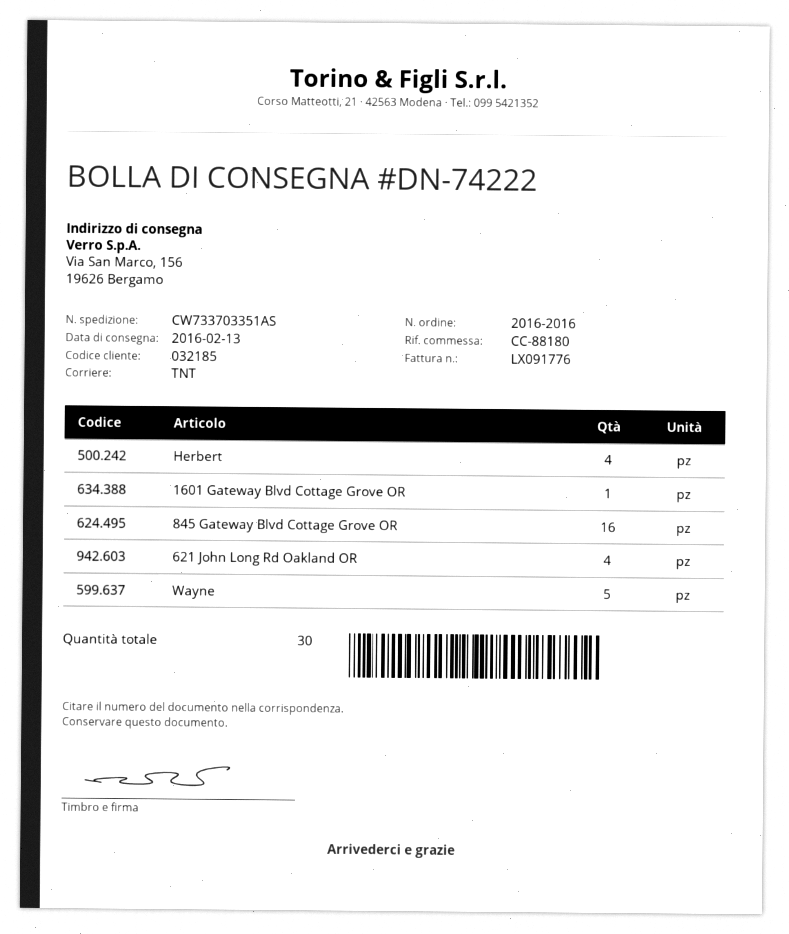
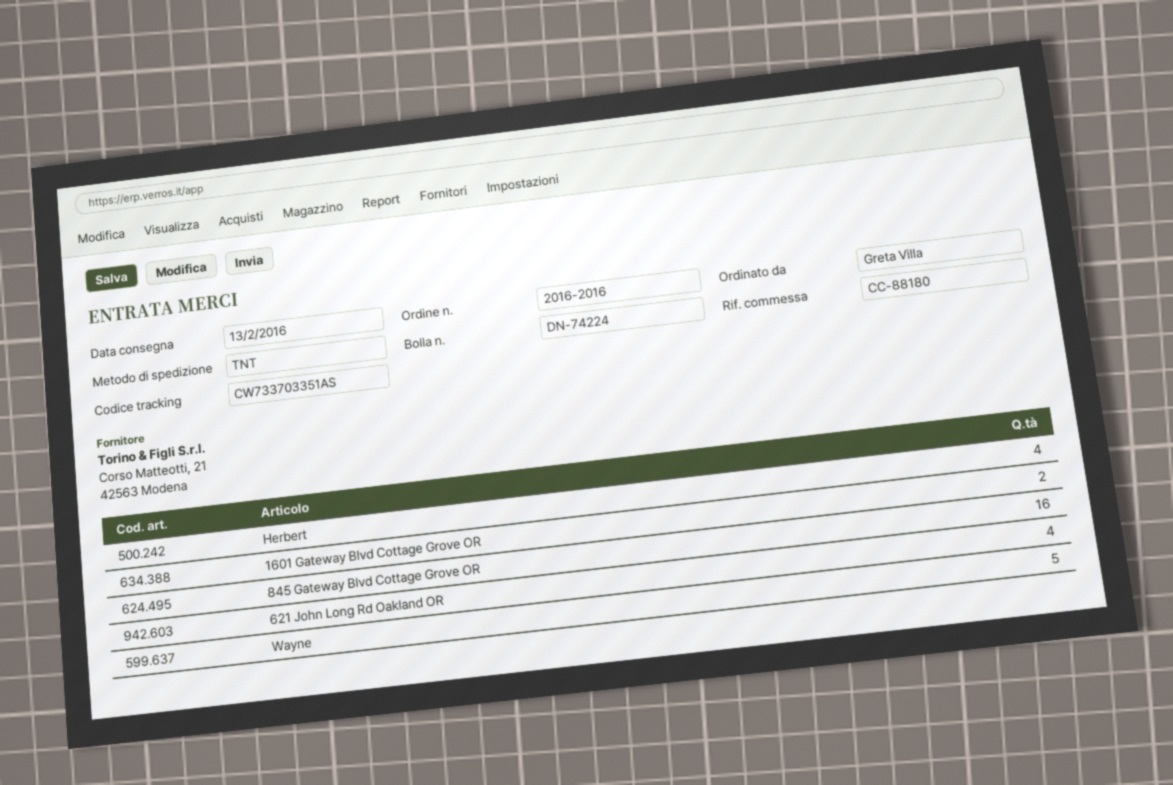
delivery note number: DN-74222 -> DN-74224
1601 Gateway Blvd Cottage Grove OR: 1 -> 2

